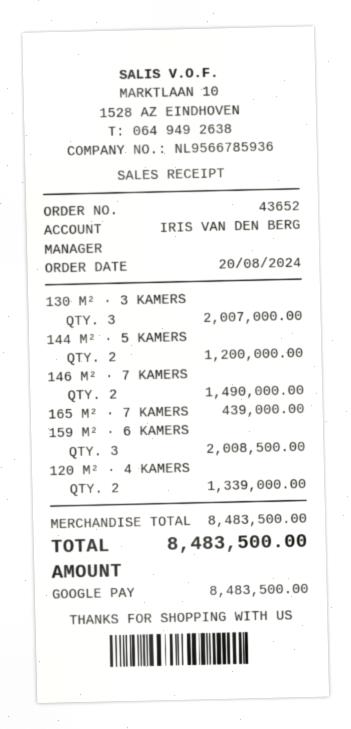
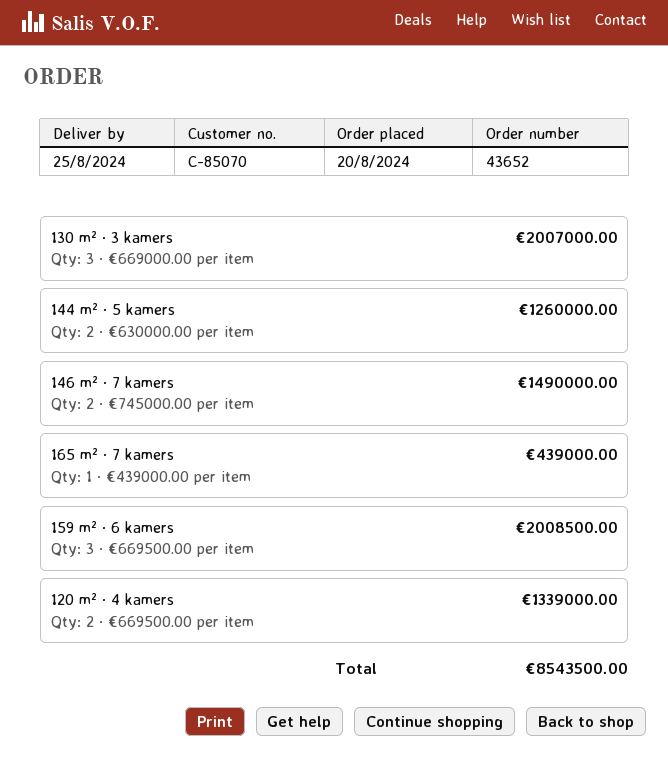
144 M² · 5 KAMERS: 2 for 1200000.00 -> 2 for 1260000.00
total: 8483500.00 -> 8543500.00

